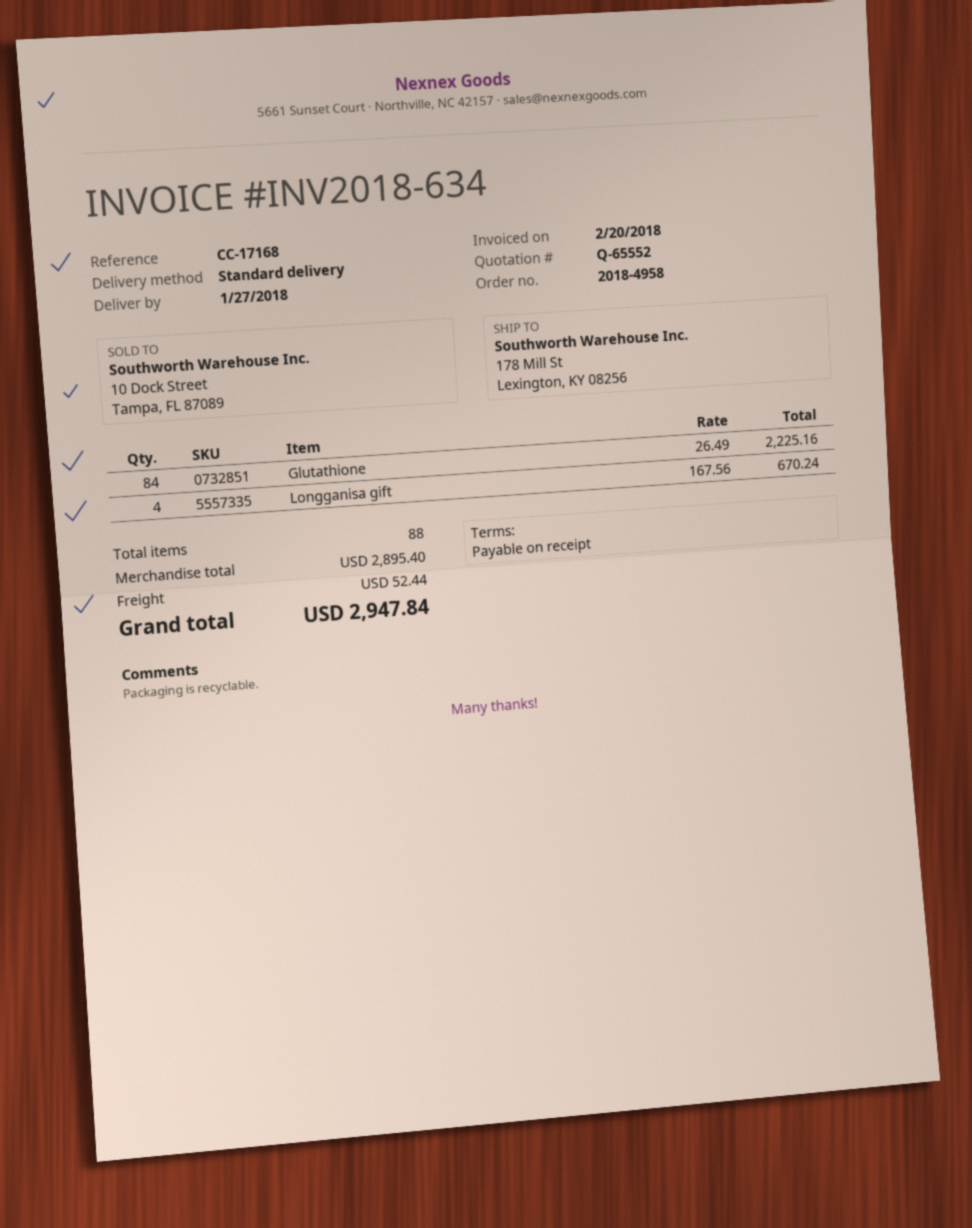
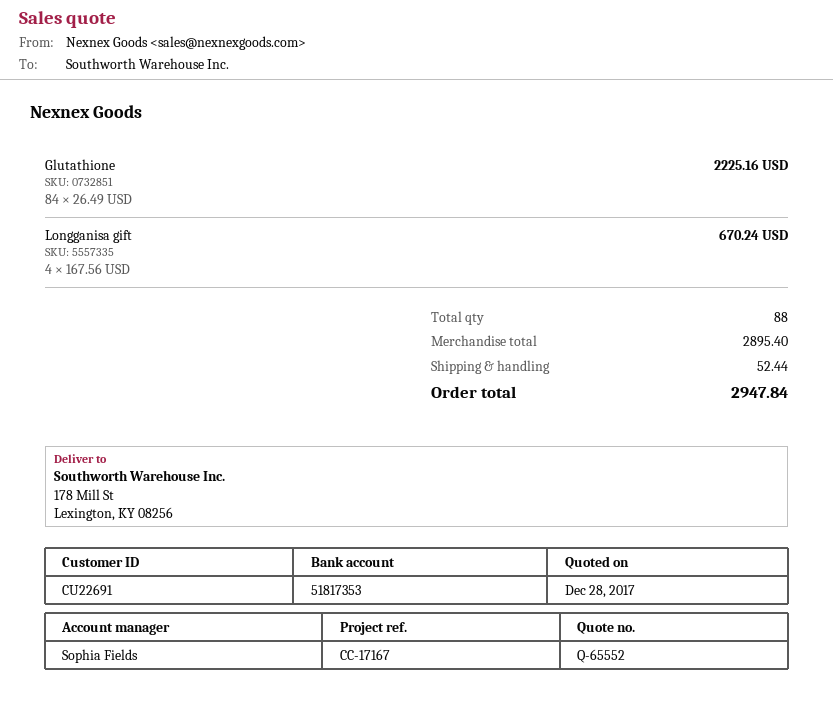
reference: CC-17168 -> CC-17167

